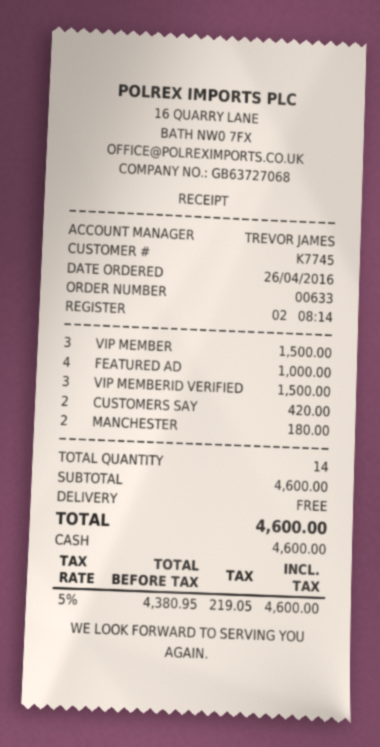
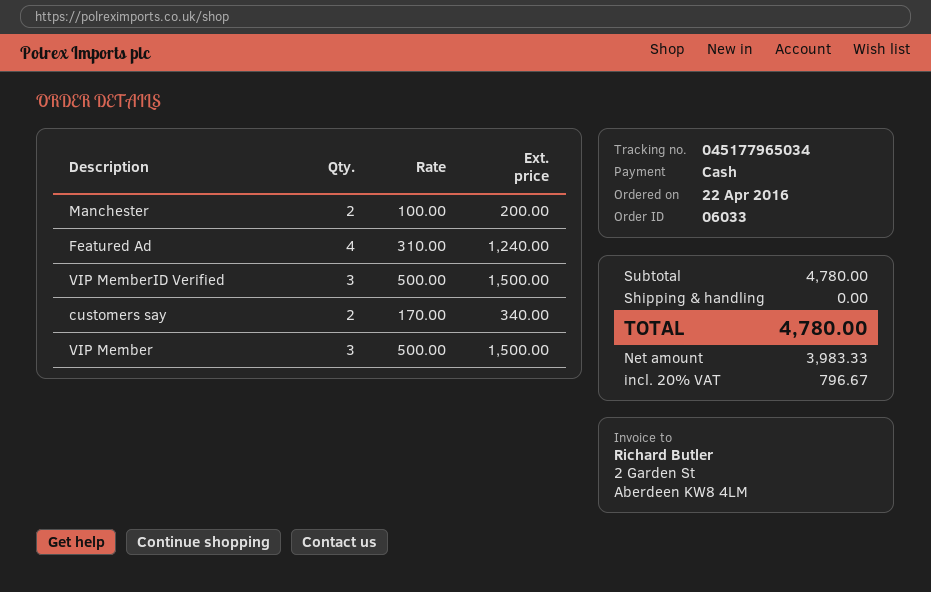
order number: 00633 -> 06033
order date: 2016-04-26 -> 2016-04-22
FEATURED AD: 4 for 1000.00 -> 4 for 1240.00
CUSTOMERS SAY: 2 for 420.00 -> 2 for 340.00
MANCHESTER: 2 for 180.00 -> 2 for 200.00
subtotal: 4600.00 -> 4780.00
net: 4380.95 -> 3983.33
tax: 5% = 219.05 -> 20% = 796.67
total: 4600.00 -> 4780.00

